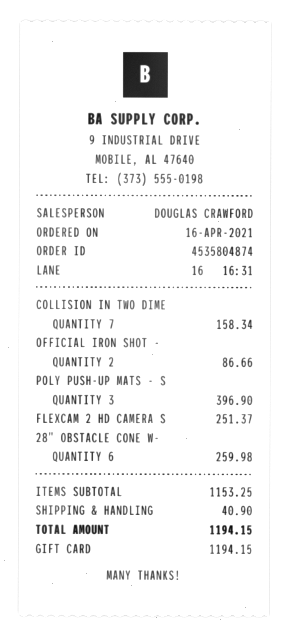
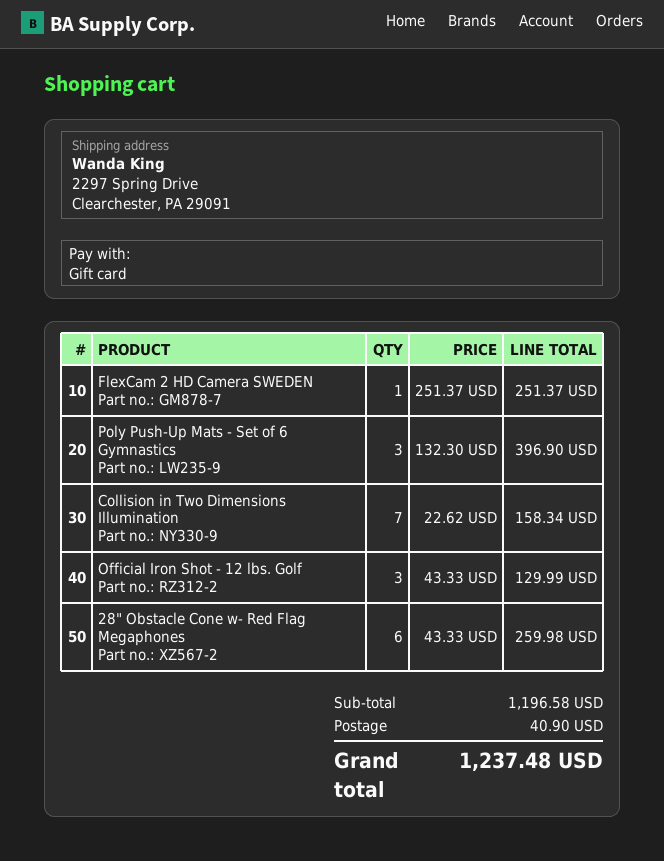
OFFICIAL IRON SHOT -: 2 for 86.66 -> 3 for 129.99
subtotal: 1153.25 -> 1196.58
total: 1194.15 -> 1237.48

